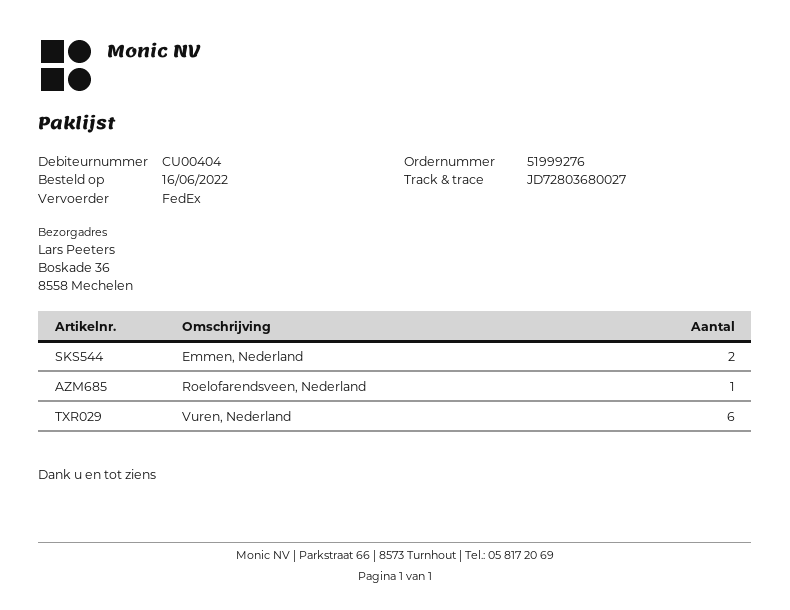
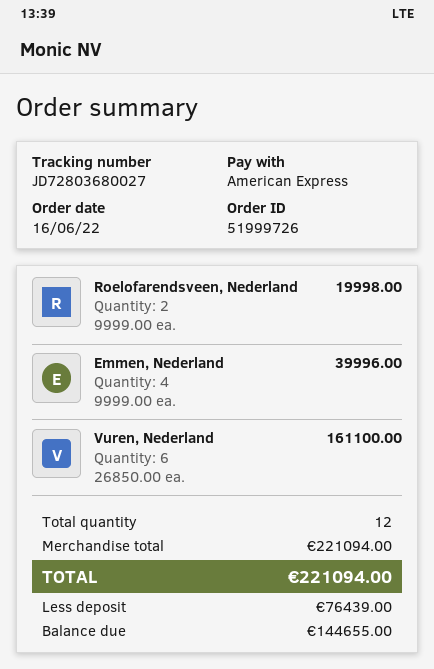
order number: 51999276 -> 51999726
Emmen, Nederland: 2 -> 4
Roelofarendsveen, Nederland: 1 -> 2

